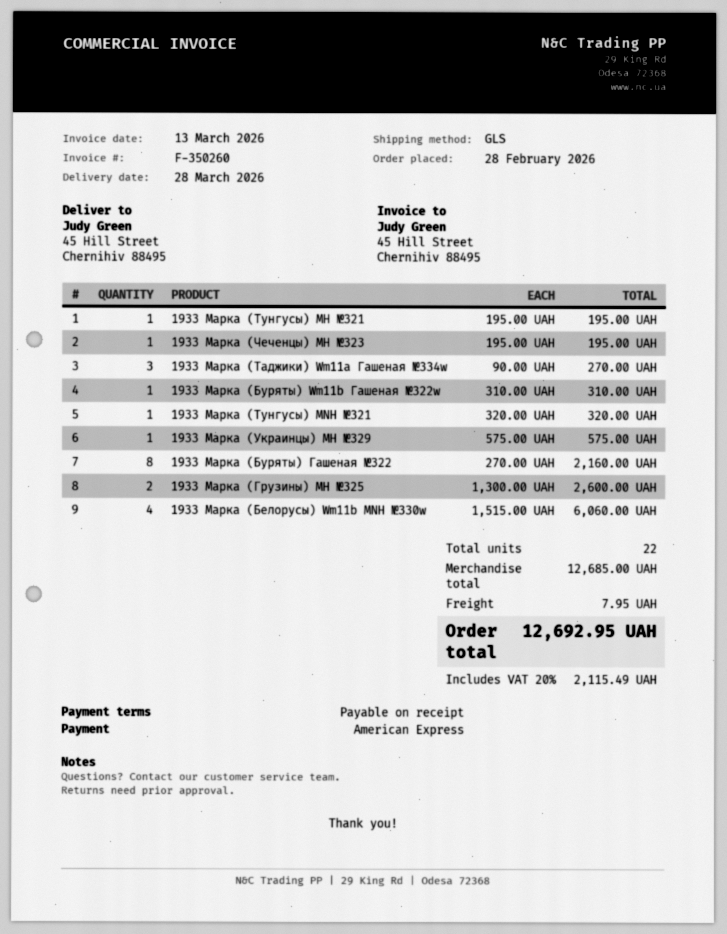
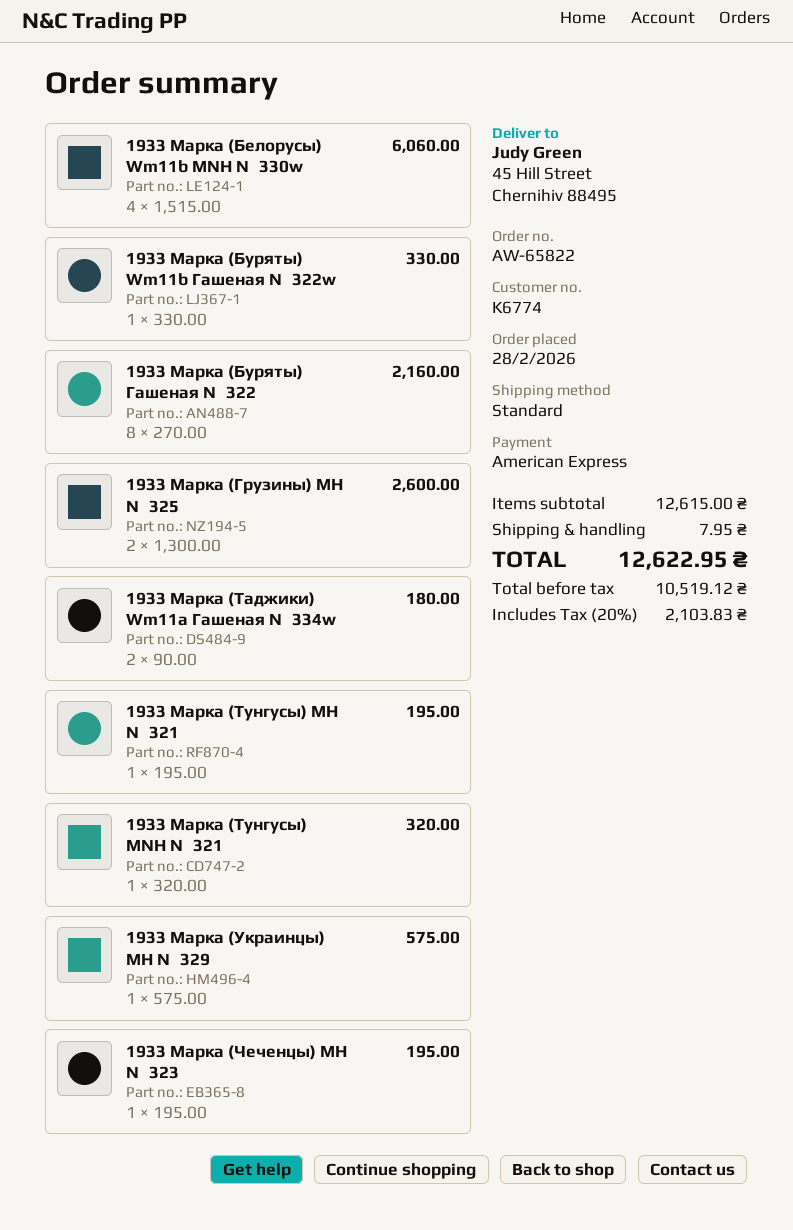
shipping method: GLS -> standard
1933 Марка (Таджики) Wm11a Гашеная №334w: 3 x 90.00 = 270.00 -> 2 x 90.00 = 180.00
1933 Марка (Буряты) Wm11b Гашеная №322w: 1 x 310.00 = 310.00 -> 1 x 330.00 = 330.00
subtotal: 12685.00 -> 12615.00
tax: 20% = 2115.49 -> 20% = 2103.83
total: 12692.95 -> 12622.95

